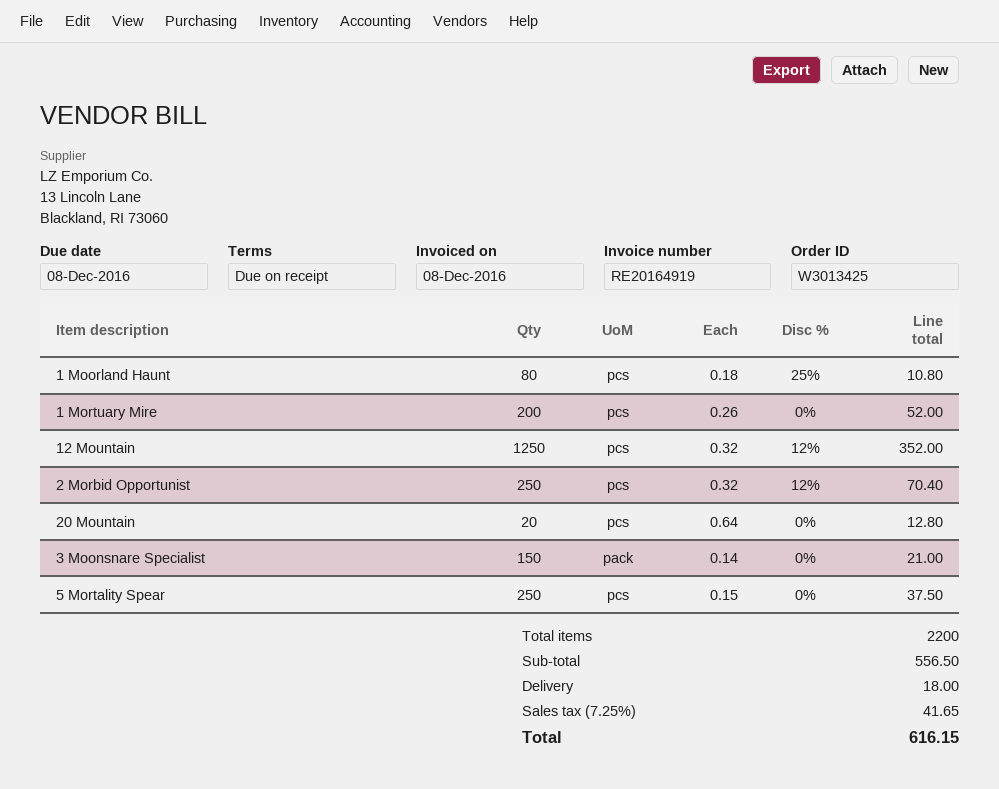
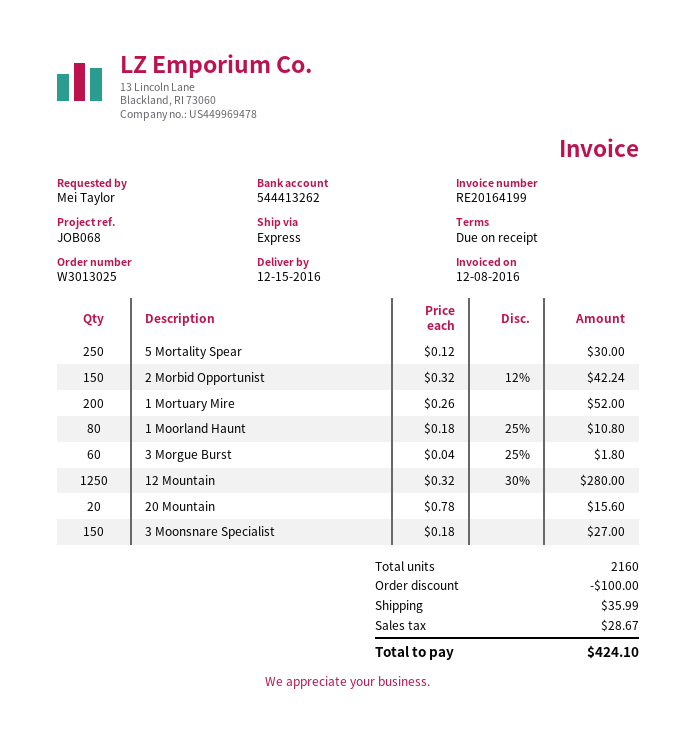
order number: W3013425 -> W3013025
invoice number: RE20164919 -> RE20164199
12 Mountain: 1250 x 0.32 - 12% = 352.00 -> 1250 x 0.32 - 30% = 280.00
2 Morbid Opportunist: 250 x 0.32 - 12% = 70.40 -> 150 x 0.32 - 12% = 42.24
20 Mountain: 20 x 0.64 = 12.80 -> 20 x 0.78 = 15.60
3 Moonsnare Specialist: 150 x 0.14 = 21.00 -> 150 x 0.18 = 27.00
5 Mortality Spear: 250 x 0.15 = 37.50 -> 250 x 0.12 = 30.00
3 Morgue Burst: none -> 60 x 0.04 - 25% = 1.80
total quantity: 2200 -> 2160
discount: none -> 100.00
shipping: 18.00 -> 35.99
tax: 41.65 -> 28.67
total: 616.15 -> 424.10

